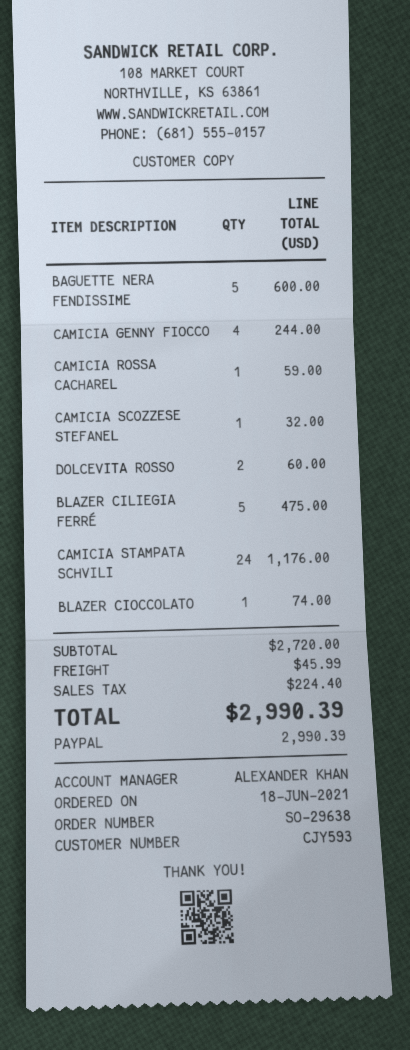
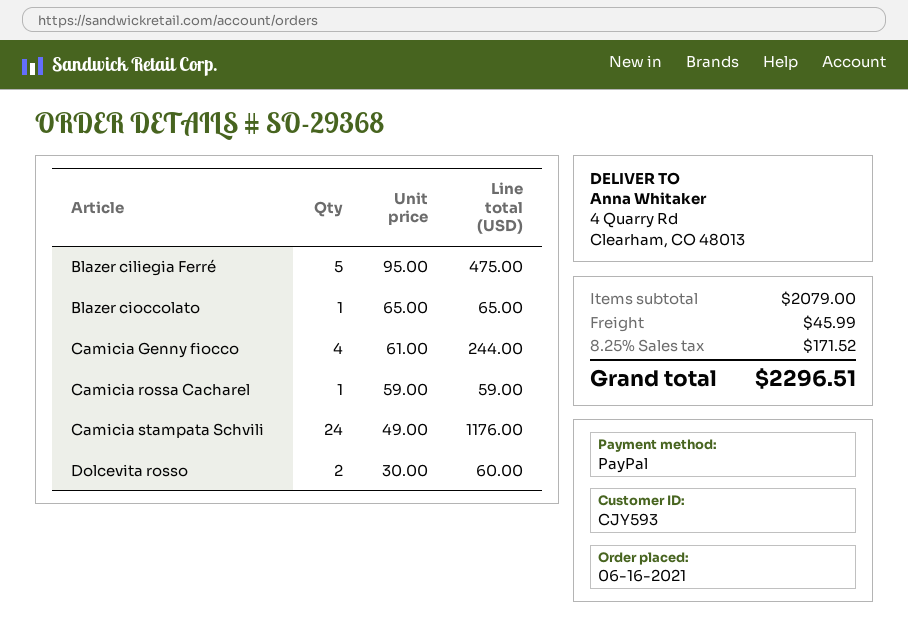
order number: SO-29638 -> SO-29368
order date: 2021-06-18 -> 2021-06-16
BAGUETTE NERA FENDISSIME: 5 for 600.00 -> none
CAMICIA SCOZZESE STEFANEL: 1 for 32.00 -> none
BLAZER CIOCCOLATO: 1 for 74.00 -> 1 for 65.00
subtotal: 2720.00 -> 2079.00
tax: 224.40 -> 171.52
total: 2990.39 -> 2296.51

